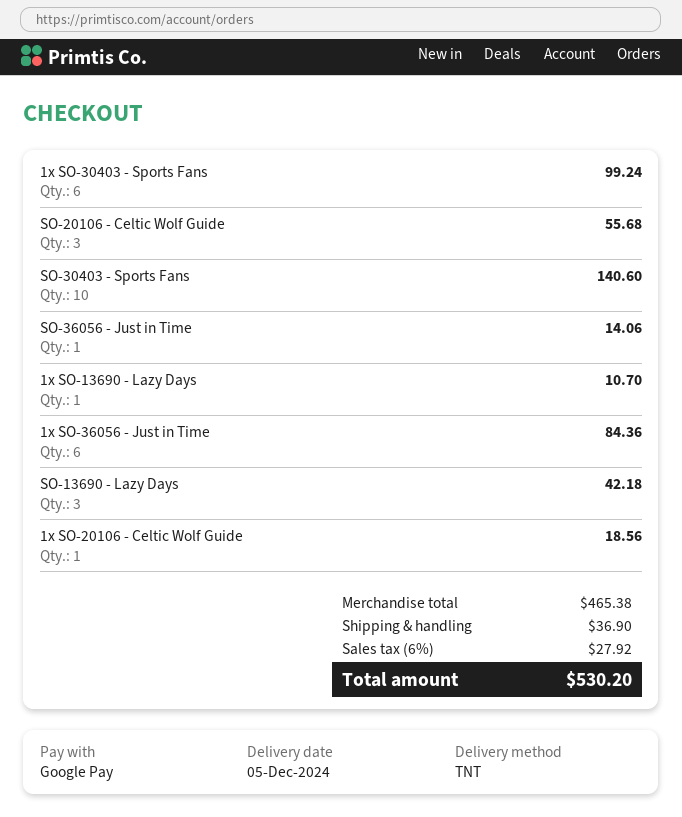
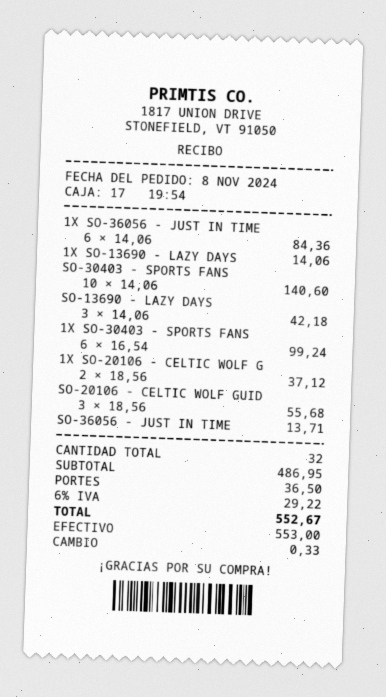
payment method: Google Pay -> cash
SO-36056 - Just in Time: 1 for 14.06 -> 1 for 13.71
1x SO-13690 - Lazy Days: 1 for 10.70 -> 1 for 14.06
1x SO-20106 - Celtic Wolf Guide: 1 for 18.56 -> 2 for 37.12
subtotal: 465.38 -> 486.95
shipping: 36.90 -> 36.50
tax: 6% = 27.92 -> 6% = 29.22
total: 530.20 -> 552.67

